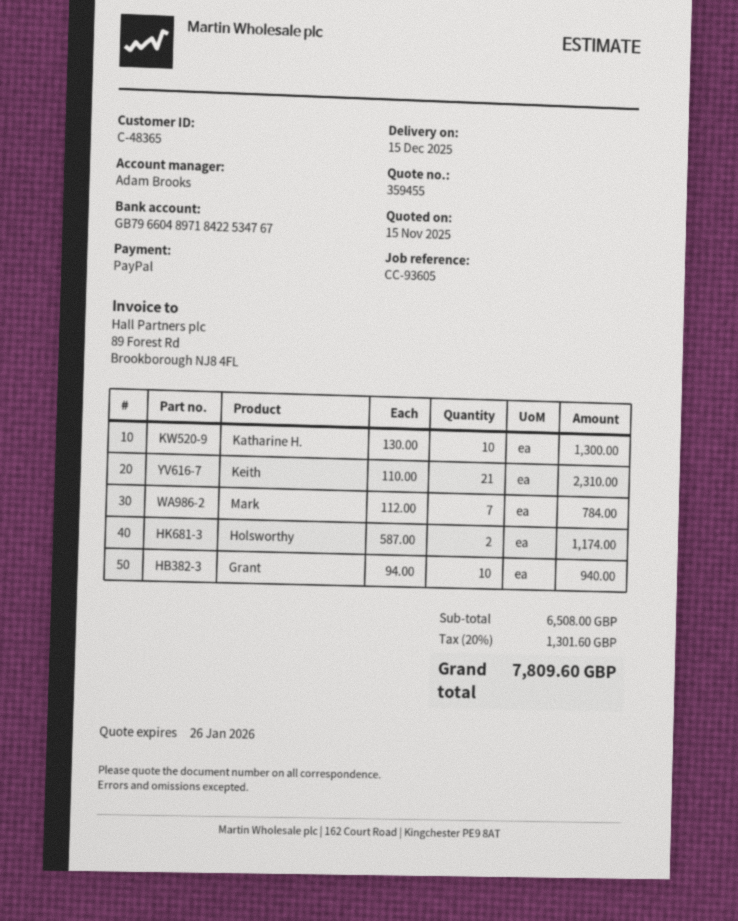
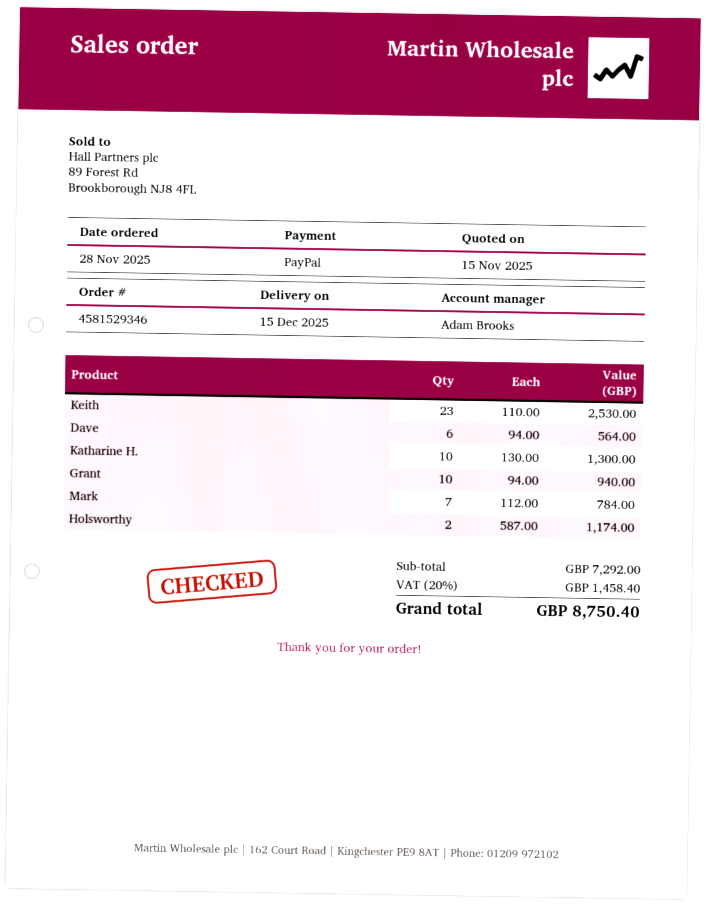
Keith: 21 x 110.00 = 2310.00 -> 23 x 110.00 = 2530.00
Dave: none -> 6 x 94.00 = 564.00
subtotal: 6508.00 -> 7292.00
tax: 20% = 1301.60 -> 20% = 1458.40
total: 7809.60 -> 8750.40

